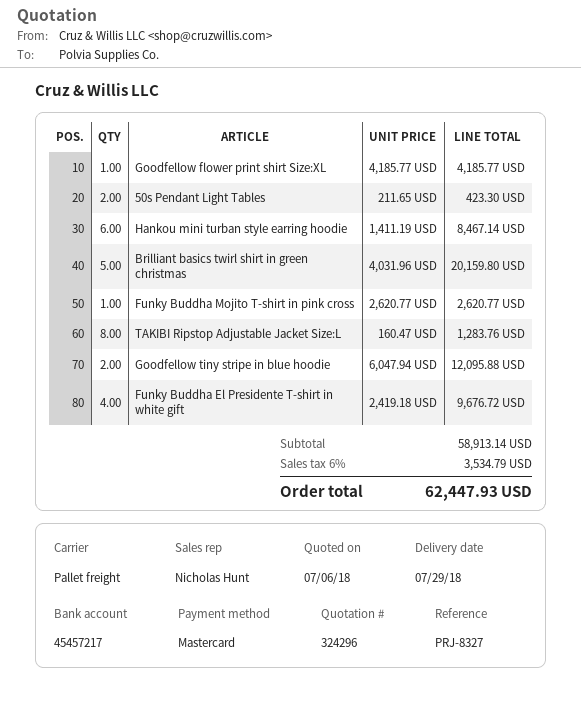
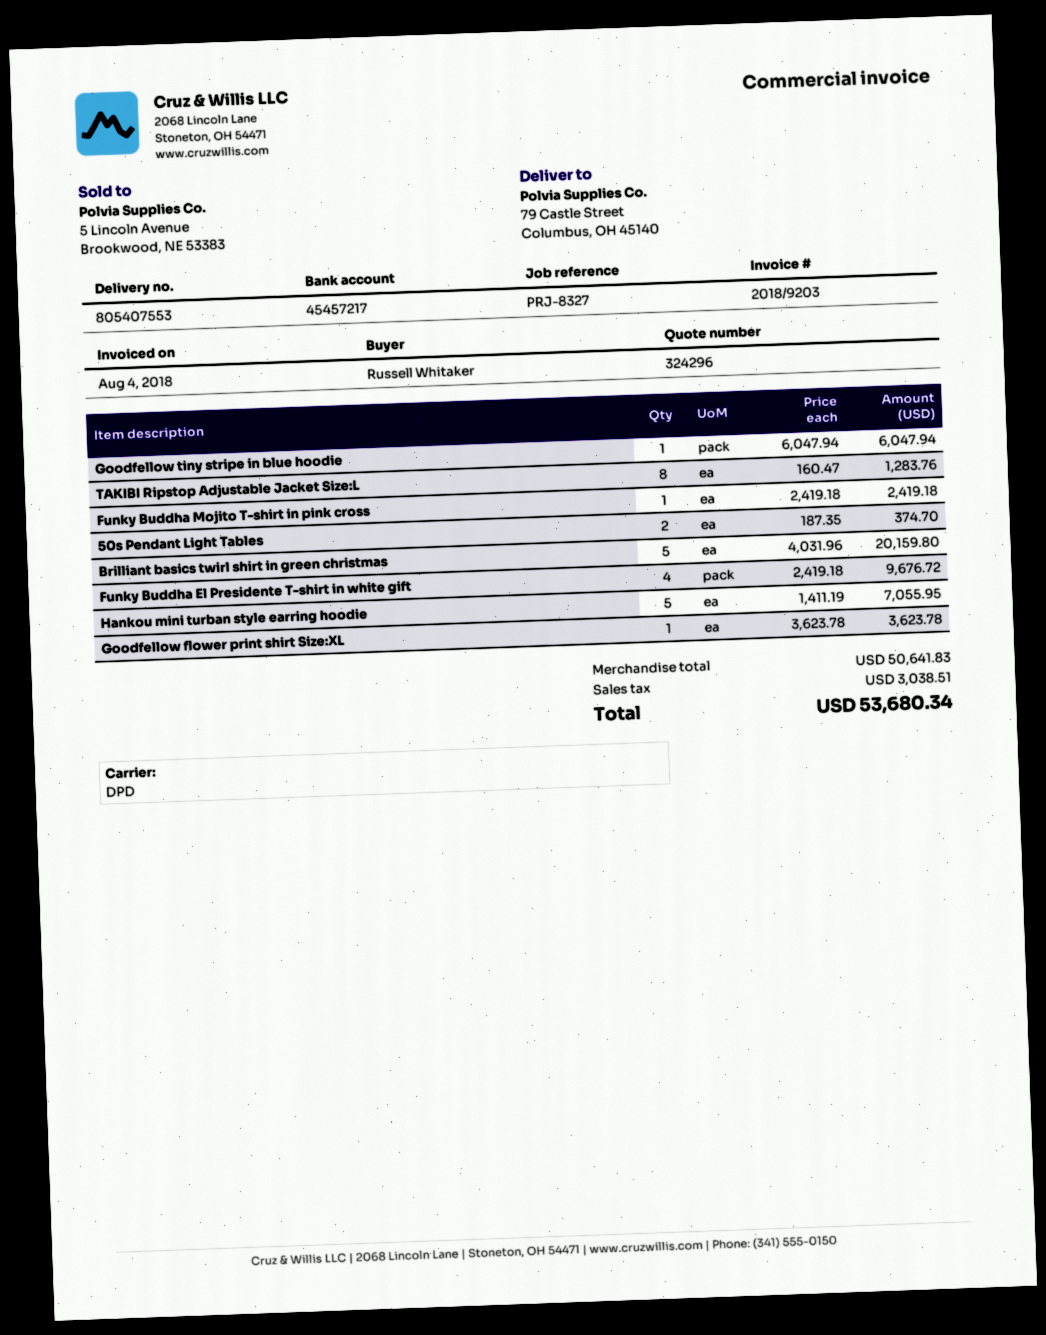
shipping method: pallet freight -> DPD
Goodfellow flower print shirt Size:XL: 1 x 4185.77 = 4185.77 -> 1 x 3623.78 = 3623.78
50s Pendant Light Tables: 2 x 211.65 = 423.30 -> 2 x 187.35 = 374.70
Hankou mini turban style earring hoodie: 6 x 1411.19 = 8467.14 -> 5 x 1411.19 = 7055.95
Funky Buddha Mojito T-shirt in pink cross: 1 x 2620.77 = 2620.77 -> 1 x 2419.18 = 2419.18
Goodfellow tiny stripe in blue hoodie: 2 x 6047.94 = 12095.88 -> 1 x 6047.94 = 6047.94
subtotal: 58913.14 -> 50641.83
tax: 3534.79 -> 3038.51
total: 62447.93 -> 53680.34

